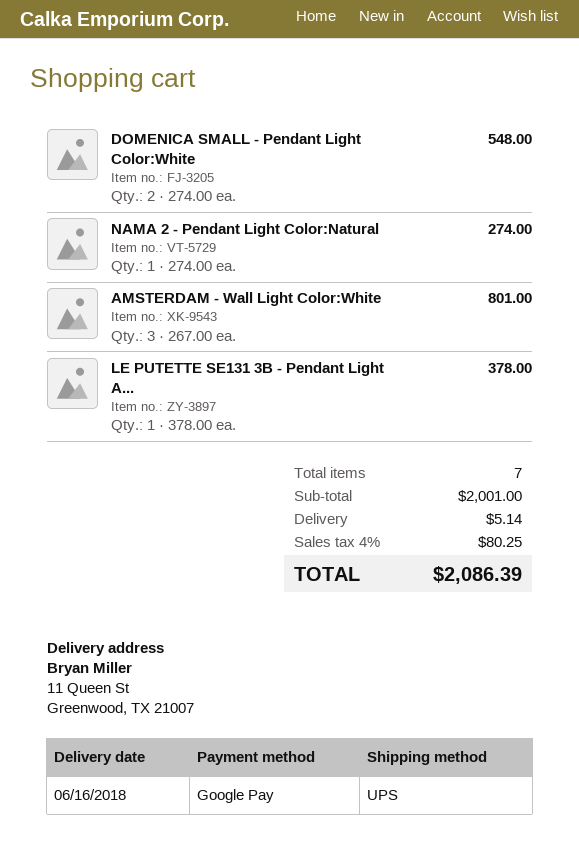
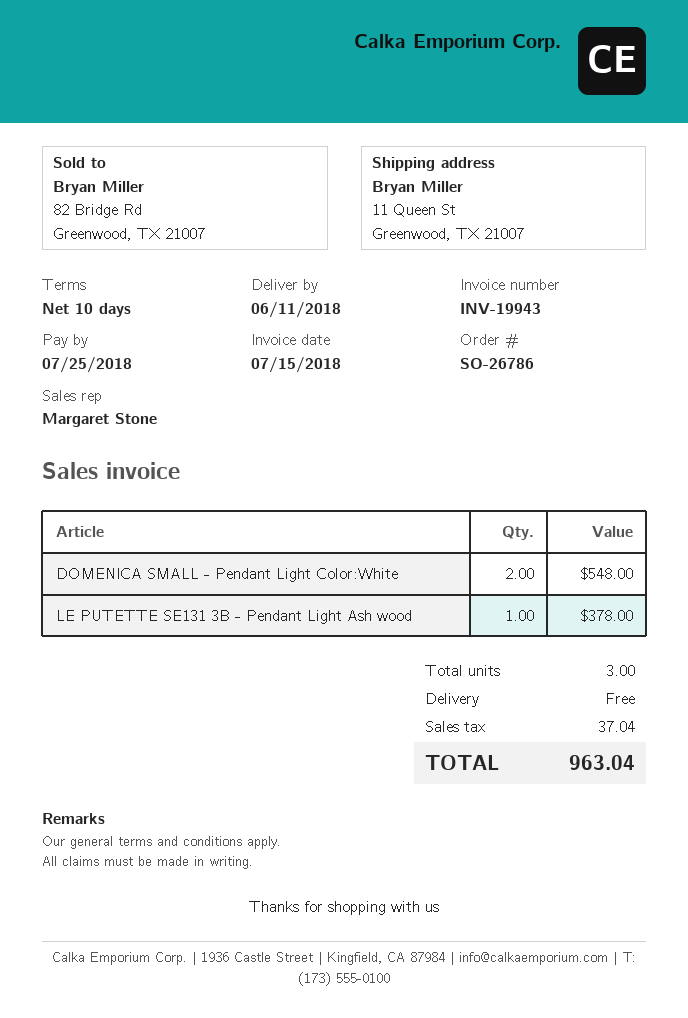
delivery date: 2018-06-16 -> 2018-06-11
NAMA 2 - Pendant Light Color:Natural: 1 for 274.00 -> none
AMSTERDAM - Wall Light Color:White: 3 for 801.00 -> none
total quantity: 7 -> 3
shipping: 5.14 -> 0.00
tax: 80.25 -> 37.04
total: 2086.39 -> 963.04

